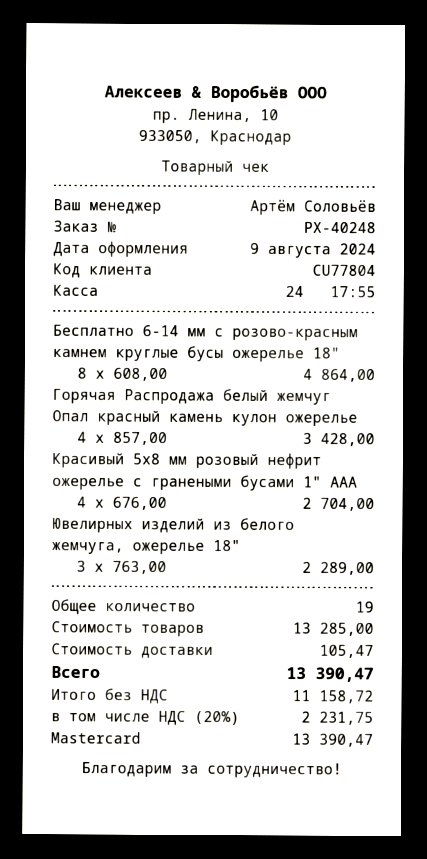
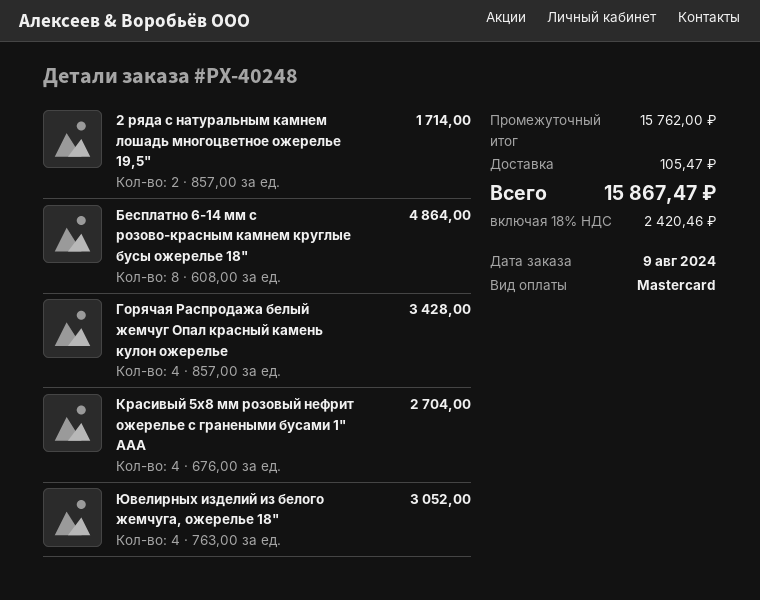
Ювелирных изделий из белого жемчуга, ожерелье 18": 3 x 763.00 = 2289.00 -> 4 x 763.00 = 3052.00
2 ряда с натуральным камнем лошадь многоцветное ожерелье 19,5": none -> 2 x 857.00 = 1714.00
subtotal: 13285.00 -> 15762.00
tax: 20% = 2231.75 -> 18% = 2420.46
total: 13390.47 -> 15867.47

